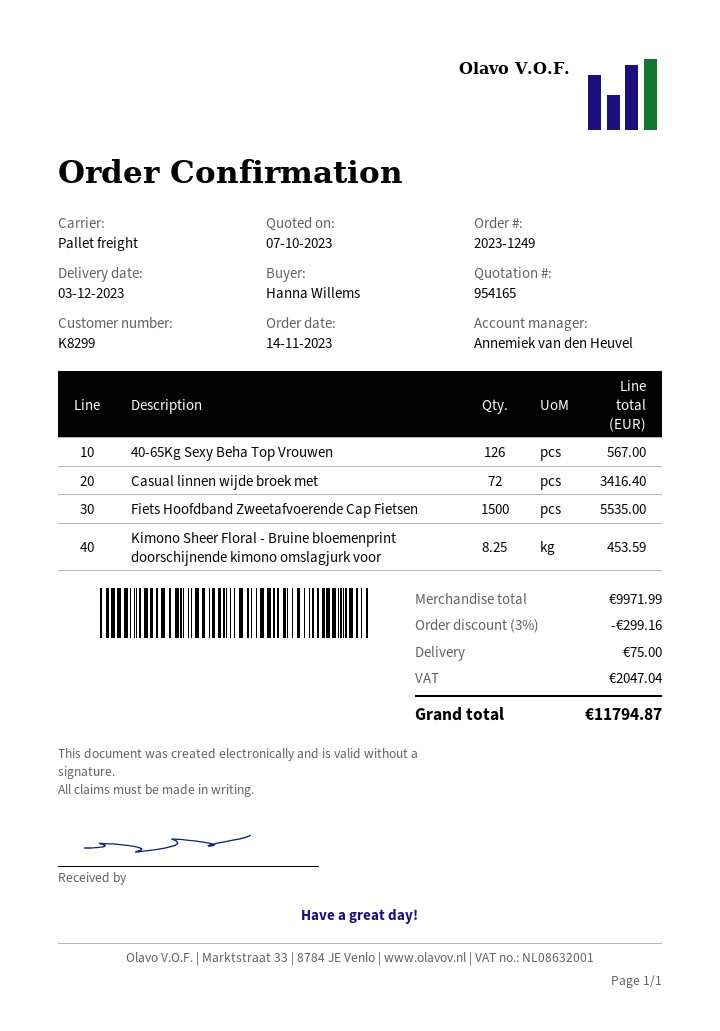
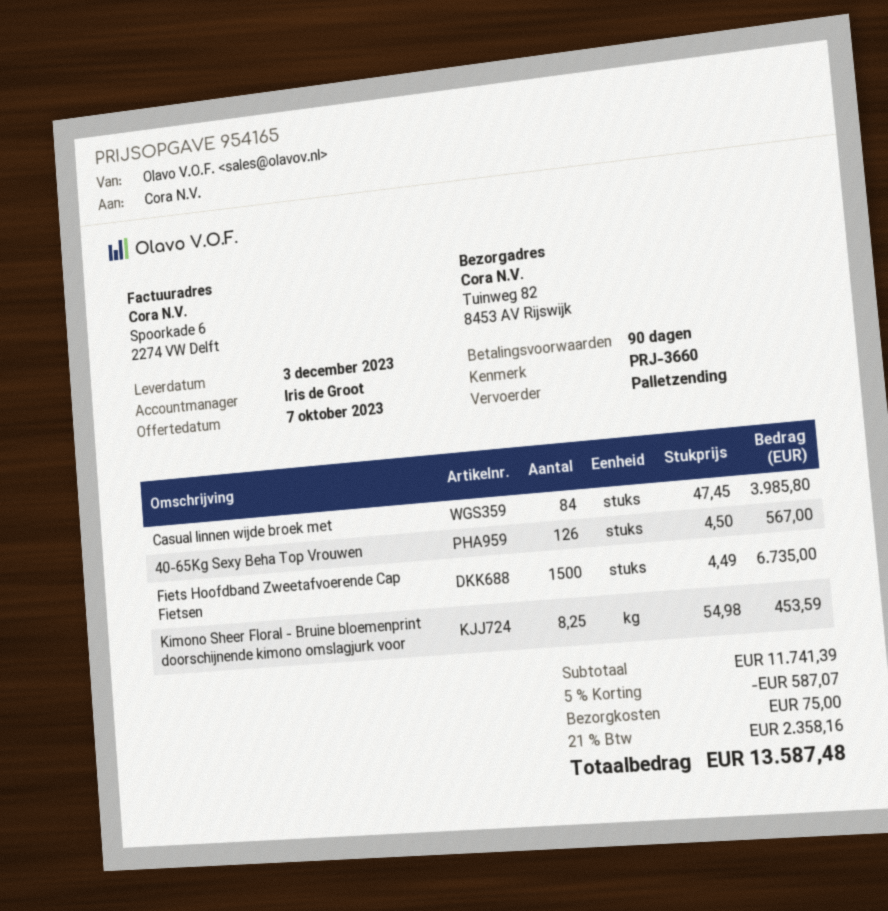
sales rep: Annemiek van den Heuvel -> Iris de Groot
Casual linnen wijde broek met: 72 for 3416.40 -> 84 for 3985.80
Fiets Hoofdband Zweetafvoerende Cap Fietsen: 1500 for 5535.00 -> 1500 for 6735.00
subtotal: 9971.99 -> 11741.39
discount: 3% = 299.16 -> 5% = 587.07
tax: 2047.04 -> 2358.16
total: 11794.87 -> 13587.48

